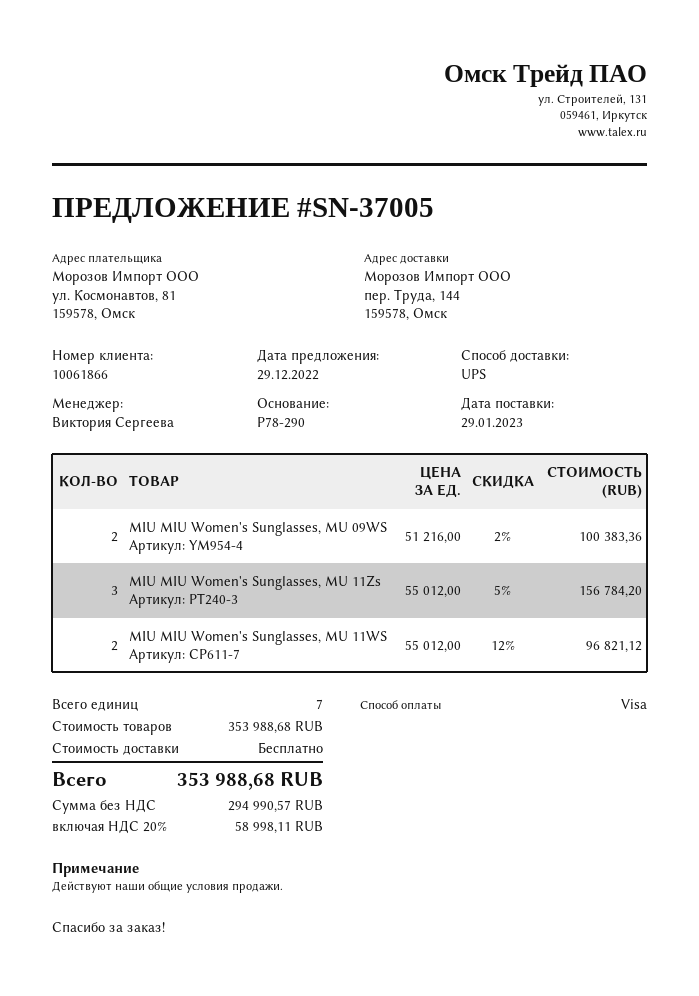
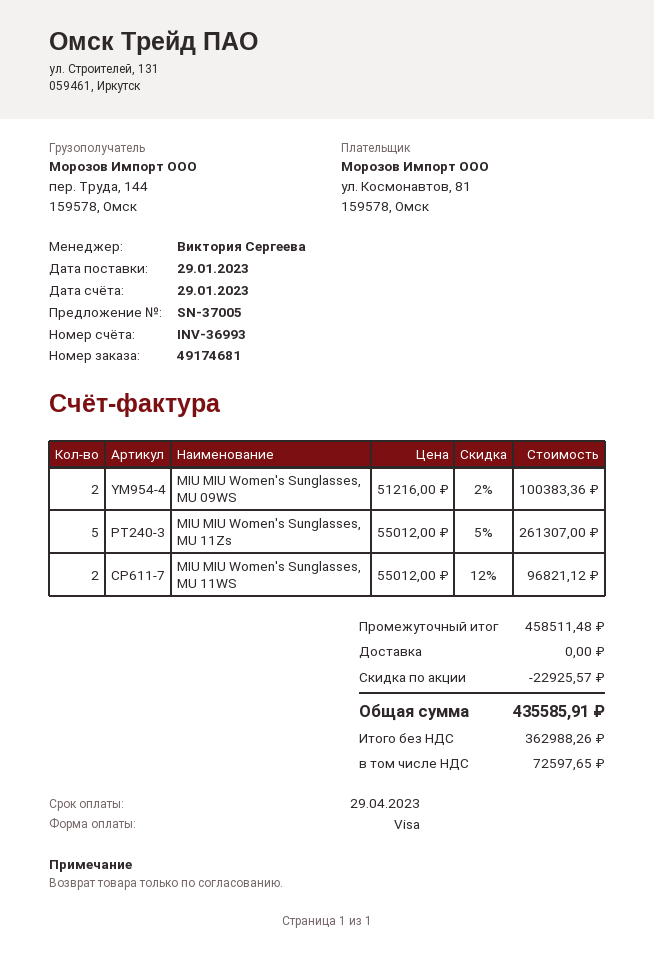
MIU MIU Women's Sunglasses, MU 11Zs: 3 x 55012.00 - 5% = 156784.20 -> 5 x 55012.00 - 5% = 261307.00
subtotal: 353988.68 -> 458511.48
discount: none -> 22925.57
net: 294990.57 -> 362988.26
tax: 58998.11 -> 72597.65
total: 353988.68 -> 435585.91

